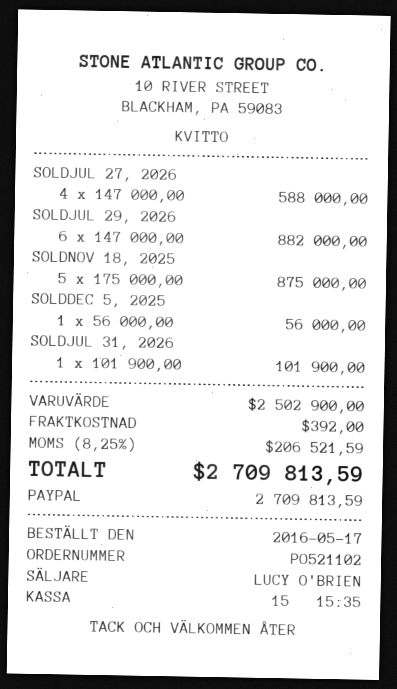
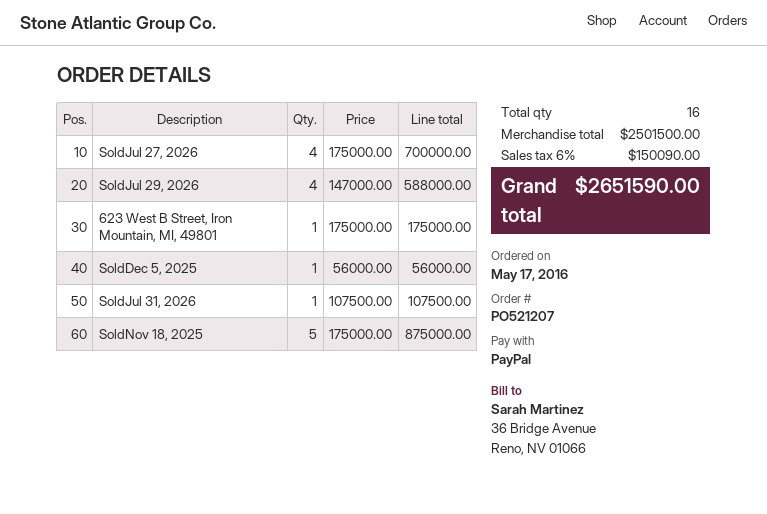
order number: PO521102 -> PO521207
SOLDJUL 27, 2026: 4 x 147000.00 = 588000.00 -> 4 x 175000.00 = 700000.00
SOLDJUL 29, 2026: 6 x 147000.00 = 882000.00 -> 4 x 147000.00 = 588000.00
SOLDJUL 31, 2026: 1 x 101900.00 = 101900.00 -> 1 x 107500.00 = 107500.00
623 West B Street, Iron Mountain, MI, 49801: none -> 1 x 175000.00 = 175000.00
subtotal: 2502900.00 -> 2501500.00
shipping: 392.00 -> none
tax: 8.25% = 206521.59 -> 6% = 150090.00
total: 2709813.59 -> 2651590.00

